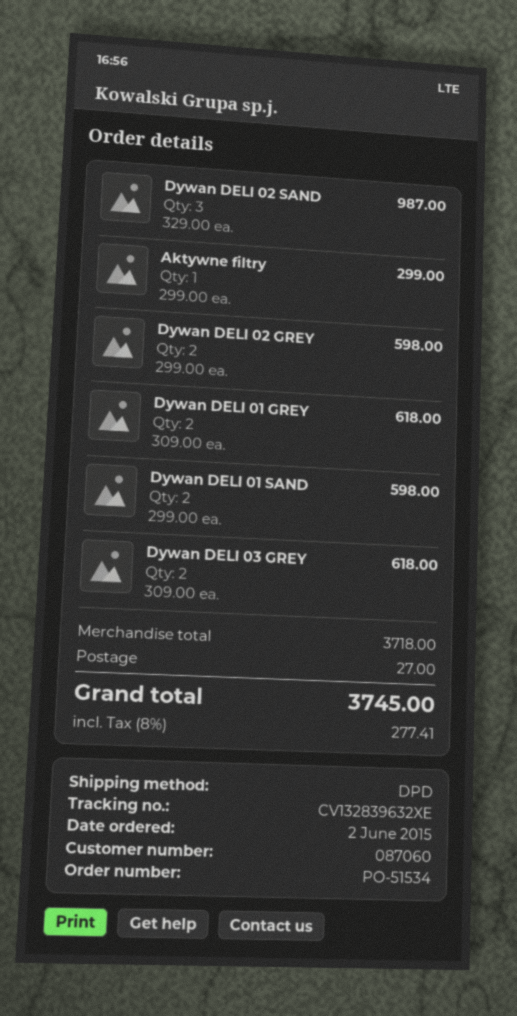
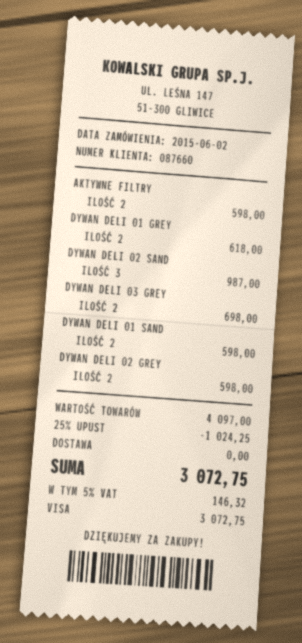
customer number: 087060 -> 087660
Aktywne filtry: 1 for 299.00 -> 2 for 598.00
Dywan DELI 03 GREY: 2 for 618.00 -> 2 for 698.00
subtotal: 3718.00 -> 4097.00
discount: none -> 25% = 1024.25
shipping: 27.00 -> 0.00
tax: 8% = 277.41 -> 5% = 146.32
total: 3745.00 -> 3072.75

